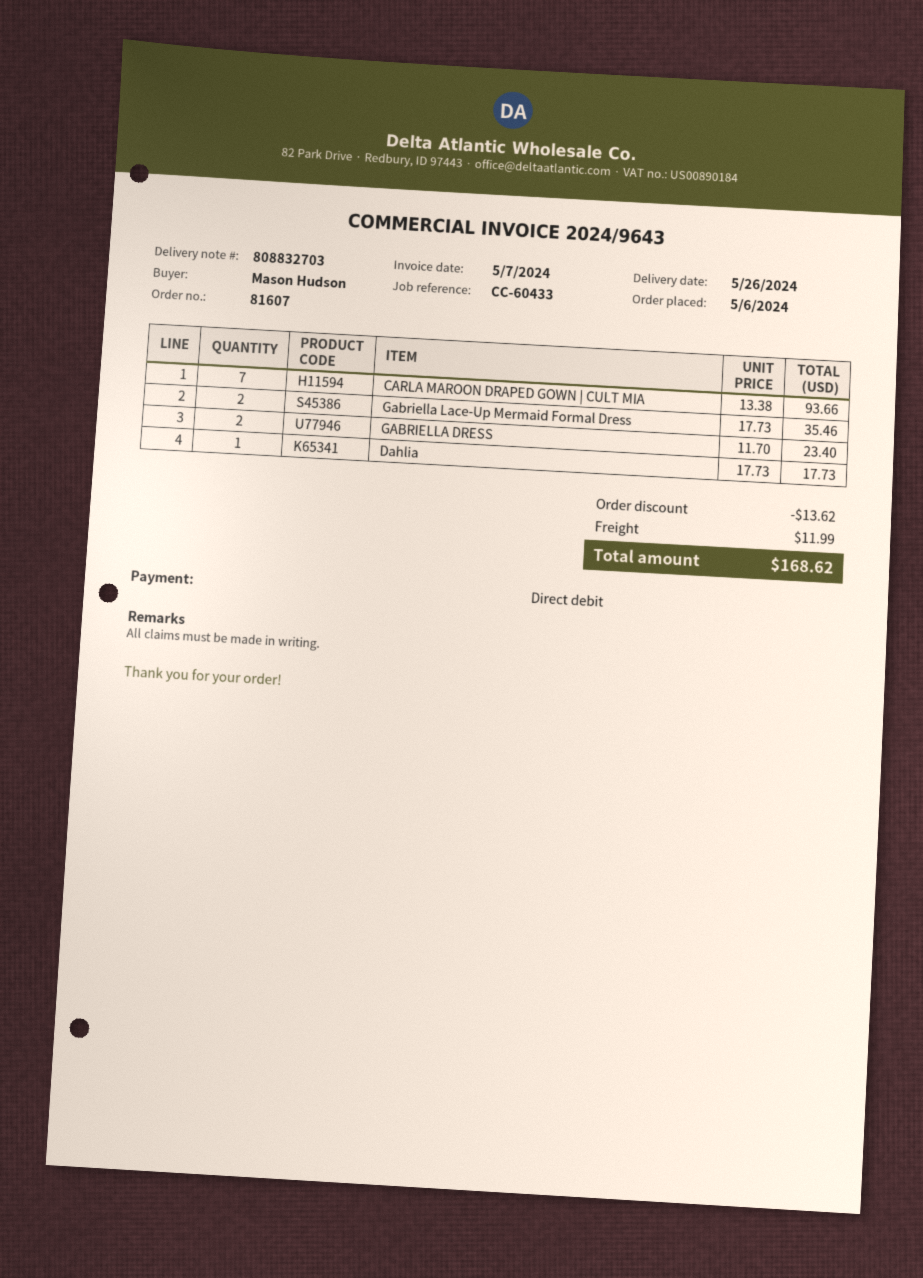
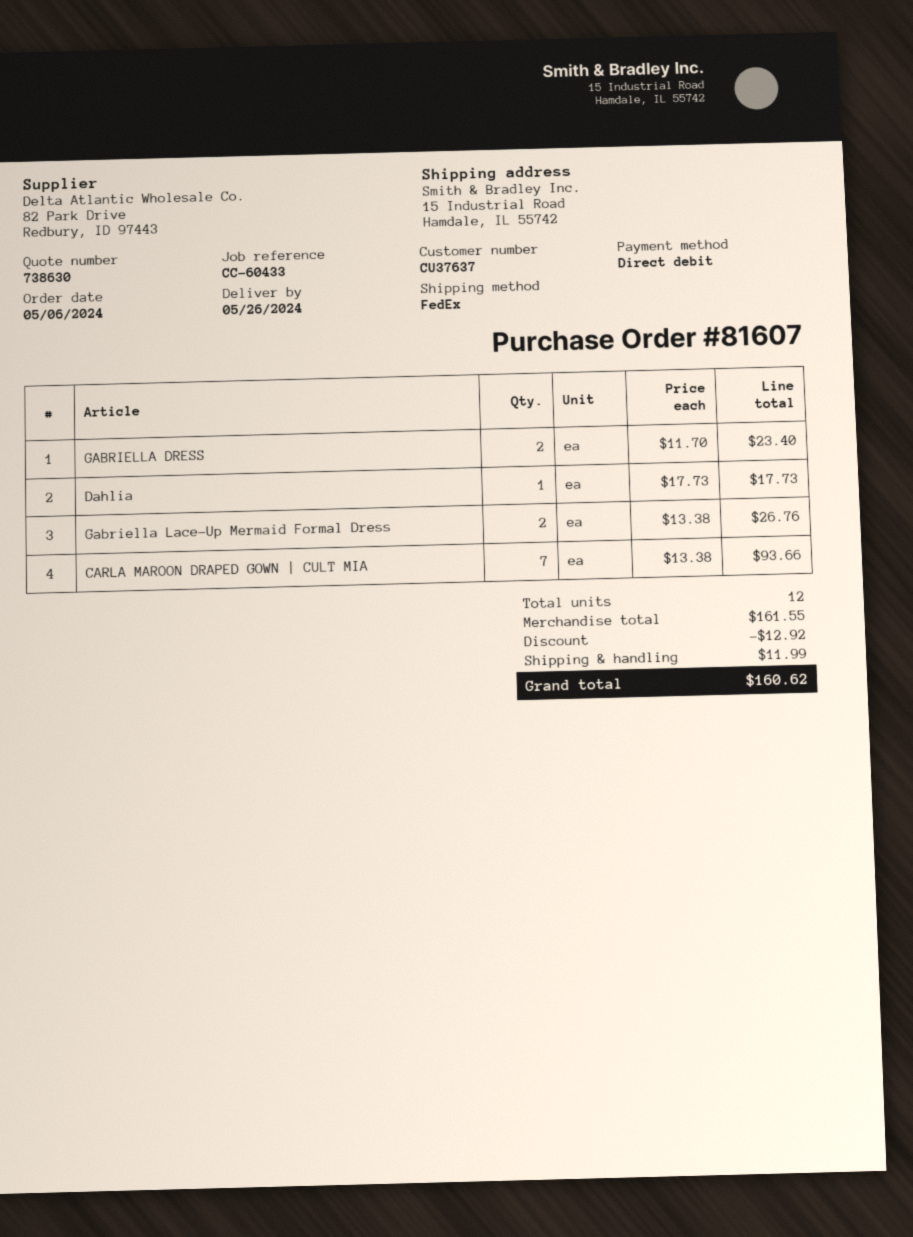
Gabriella Lace-Up Mermaid Formal Dress: 2 x 17.73 = 35.46 -> 2 x 13.38 = 26.76
discount: 13.62 -> 12.92
total: 168.62 -> 160.62

